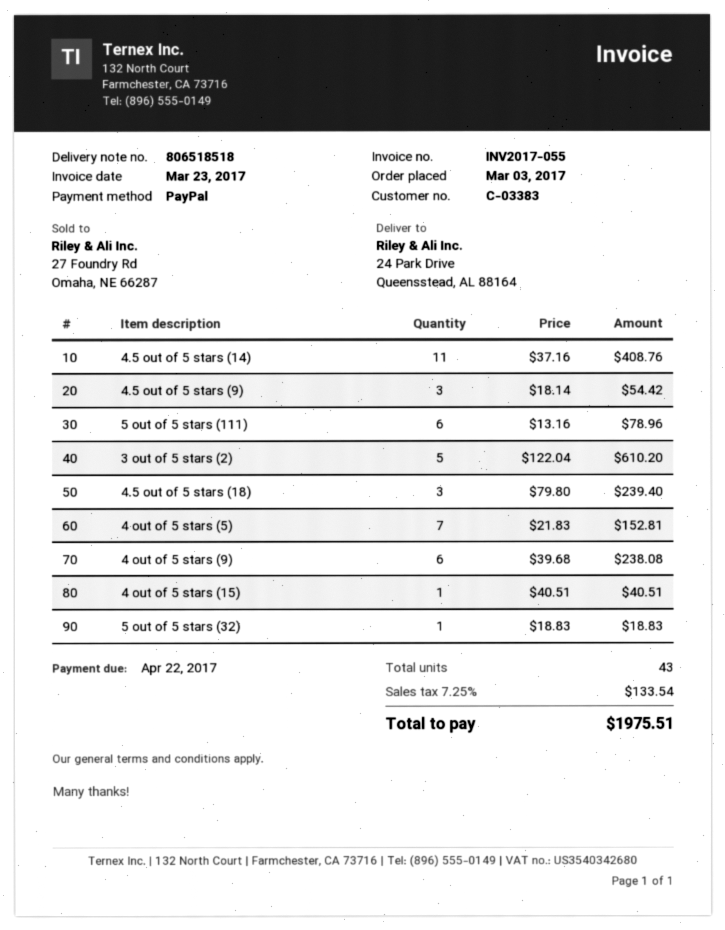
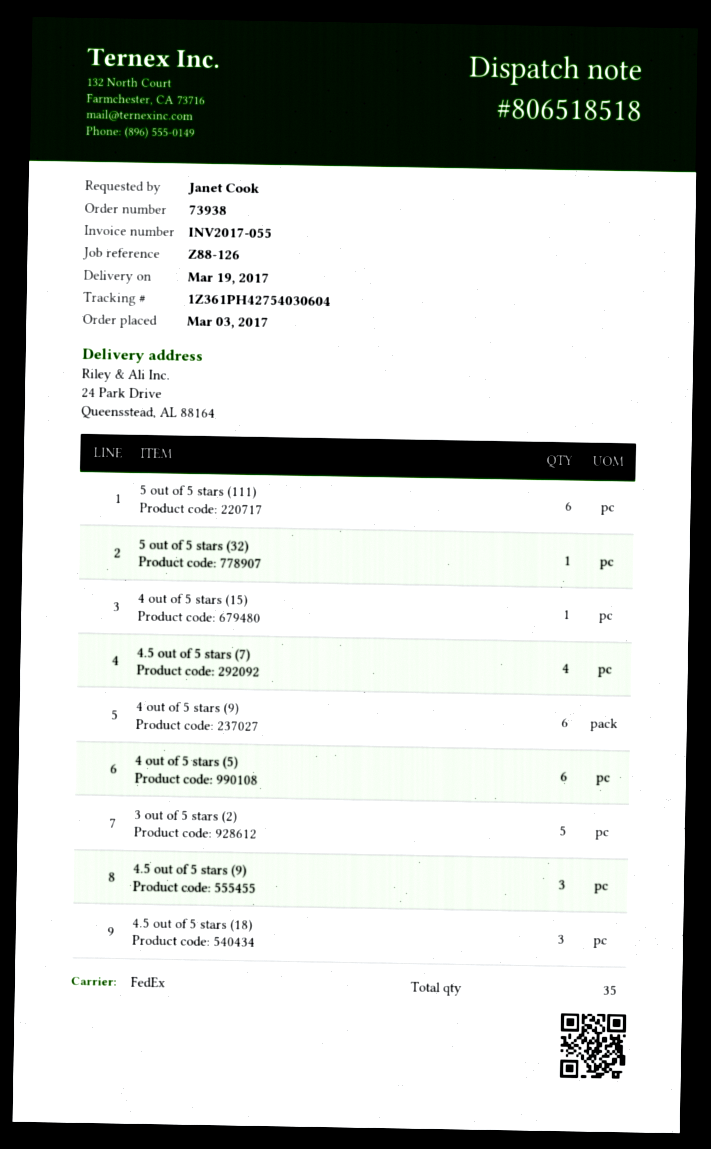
4.5 out of 5 stars (14): 11 -> none
4 out of 5 stars (5): 7 -> 6
4.5 out of 5 stars (7): none -> 4
total quantity: 43 -> 35

